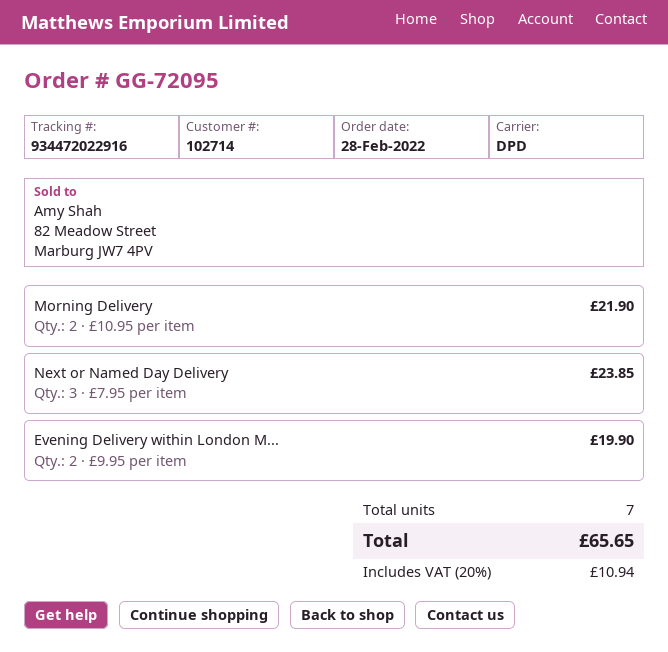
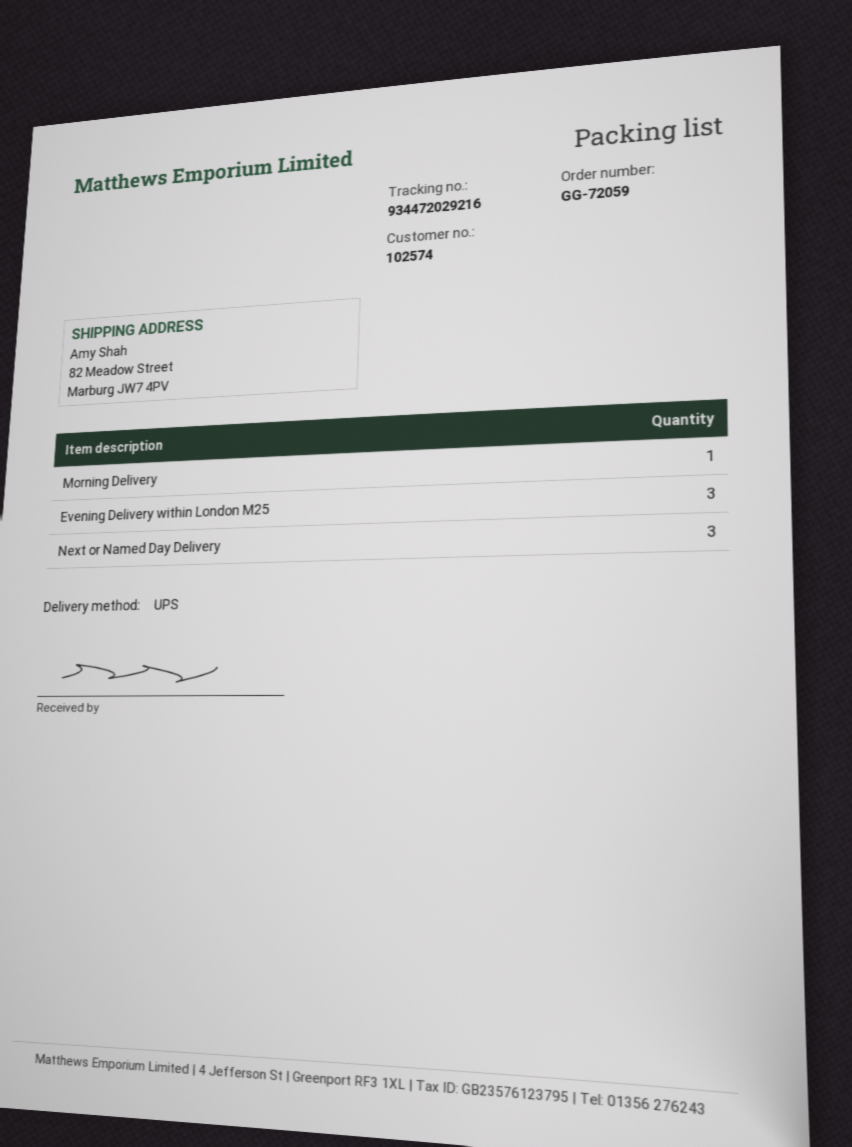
order number: GG-72095 -> GG-72059
customer number: 102714 -> 102574
shipping method: DPD -> UPS
tracking number: 934472022916 -> 934472029216
Morning Delivery: 2 -> 1
Evening Delivery within London M...: 2 -> 3

